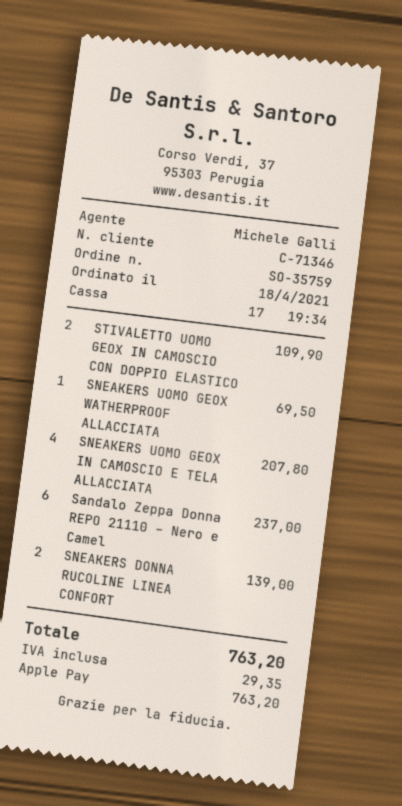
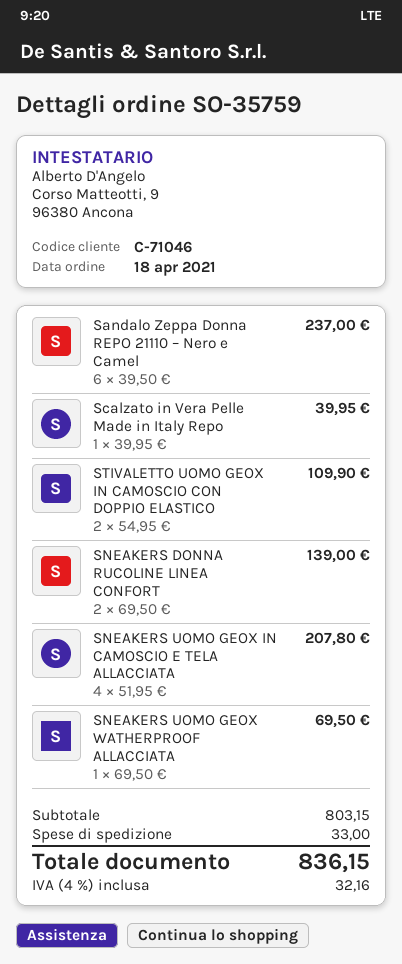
customer number: C-71346 -> C-71046
Scalzato in Vera Pelle Made in Italy Repo: none -> 1 for 39.95
shipping: none -> 33.00
tax: 29.35 -> 32.16
total: 763.20 -> 836.15

